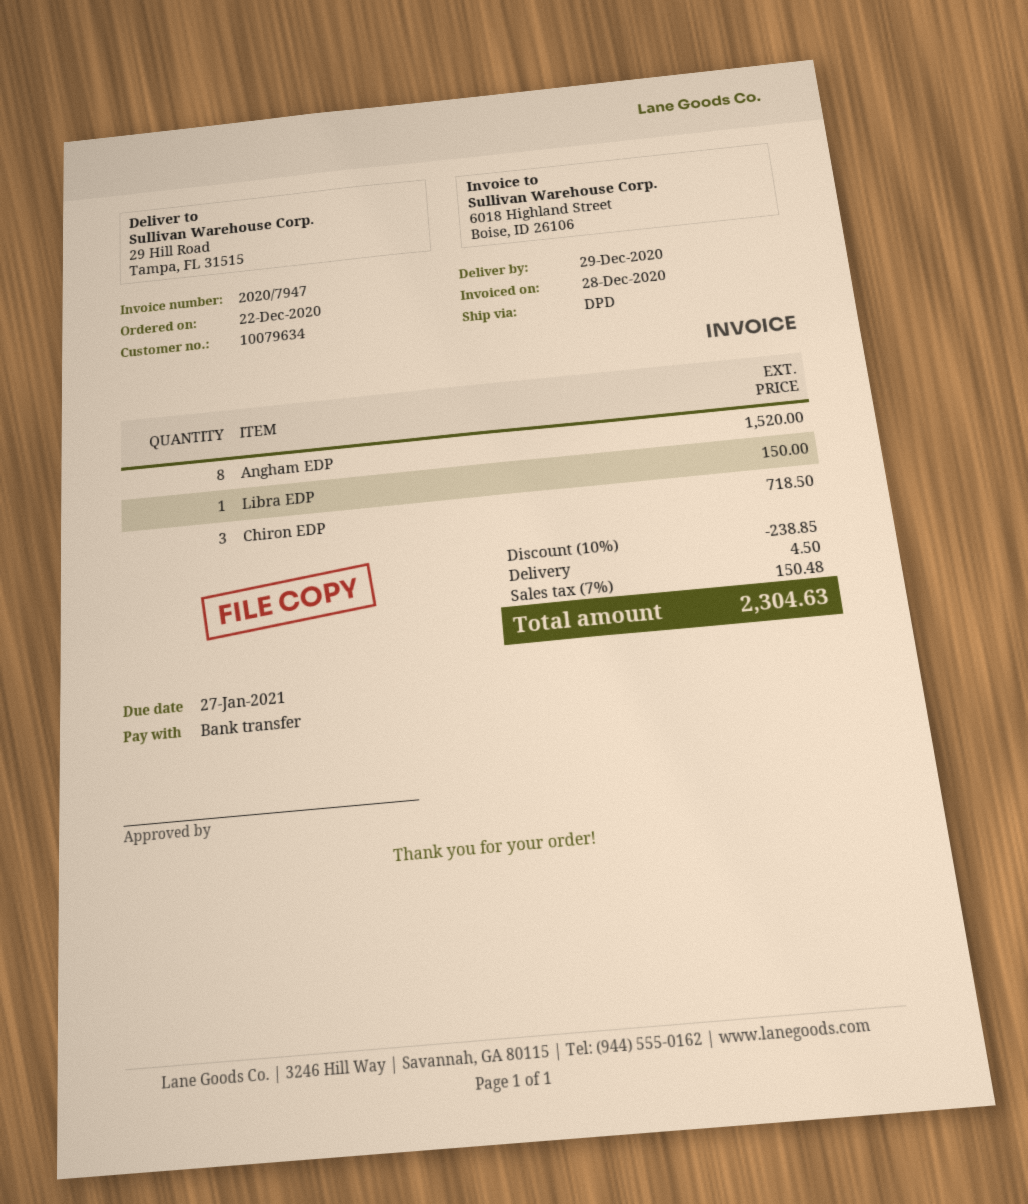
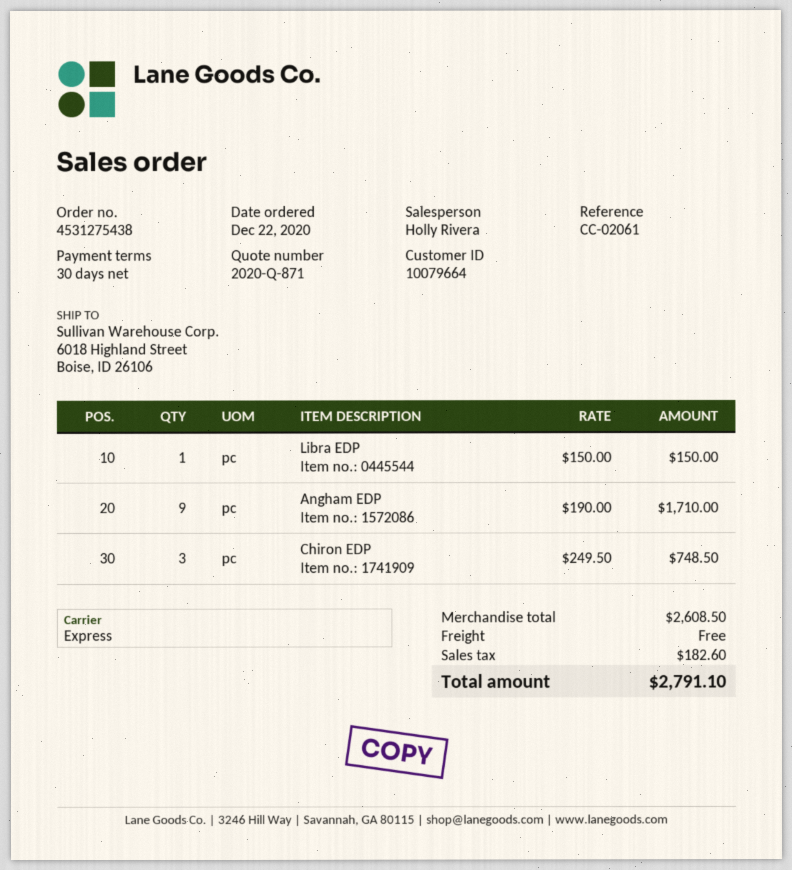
customer number: 10079634 -> 10079664
shipping method: DPD -> express
ship to: 29 Hill Road, Tampa, FL 31515 -> 6018 Highland Street, Boise, ID 26106
Angham EDP: 8 for 1520.00 -> 9 for 1710.00
Chiron EDP: 3 for 718.50 -> 3 for 748.50
discount: 10% = 238.85 -> none
shipping: 4.50 -> 0.00
tax: 150.48 -> 182.60
total: 2304.63 -> 2791.10

